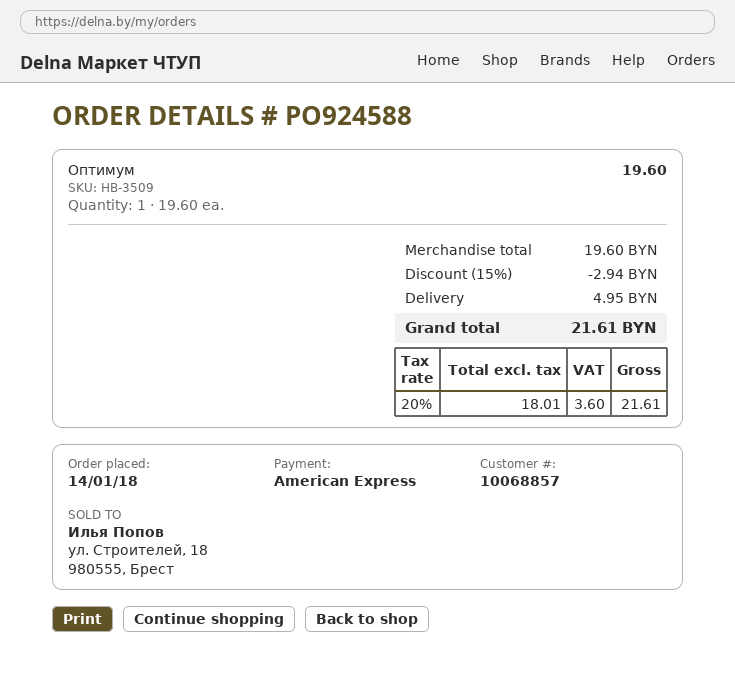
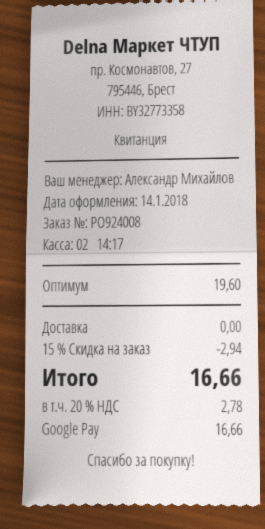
order number: PO924588 -> PO924008
payment method: American Express -> Google Pay
shipping: 4.95 -> 0.00
tax: 20% = 3.60 -> 20% = 2.78
total: 21.61 -> 16.66

